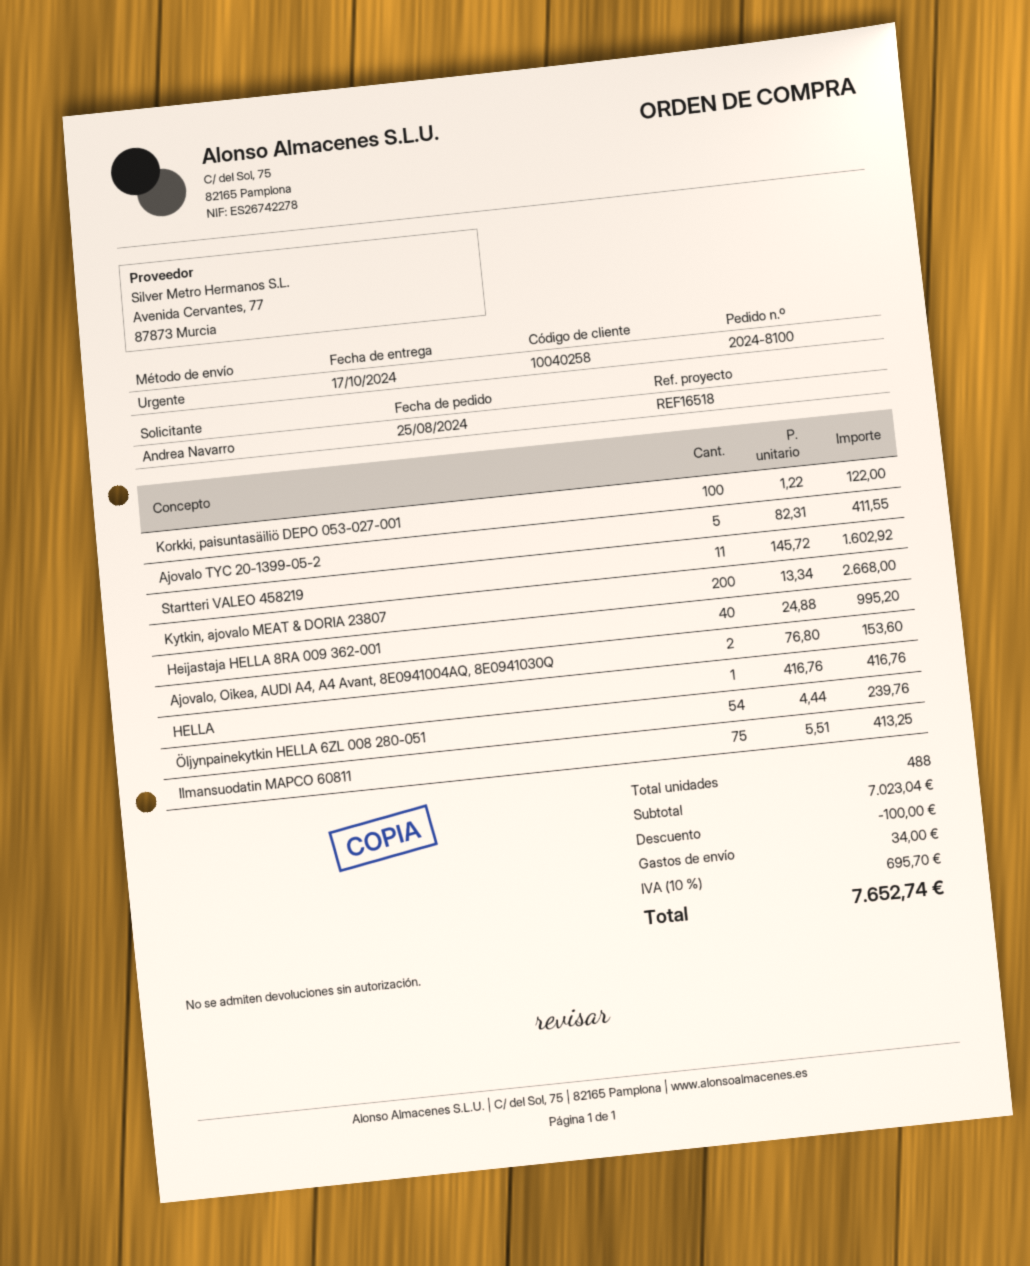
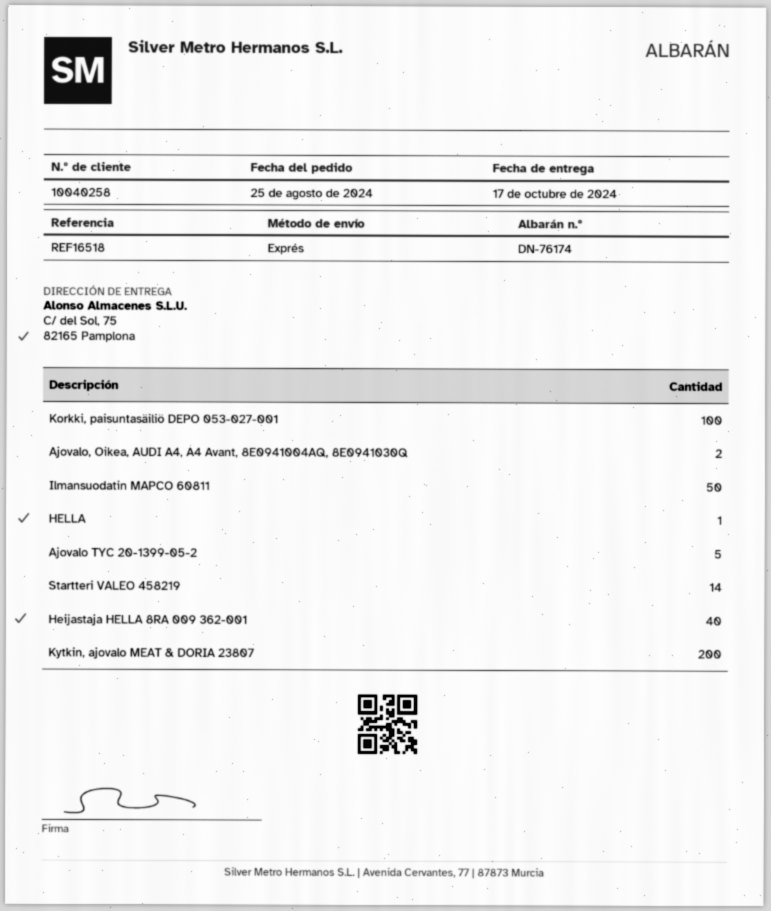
Startteri VALEO 458219: 11 -> 14
Öljynpainekytkin HELLA 6ZL 008 280-051: 54 -> none
Ilmansuodatin MAPCO 60811: 75 -> 50

